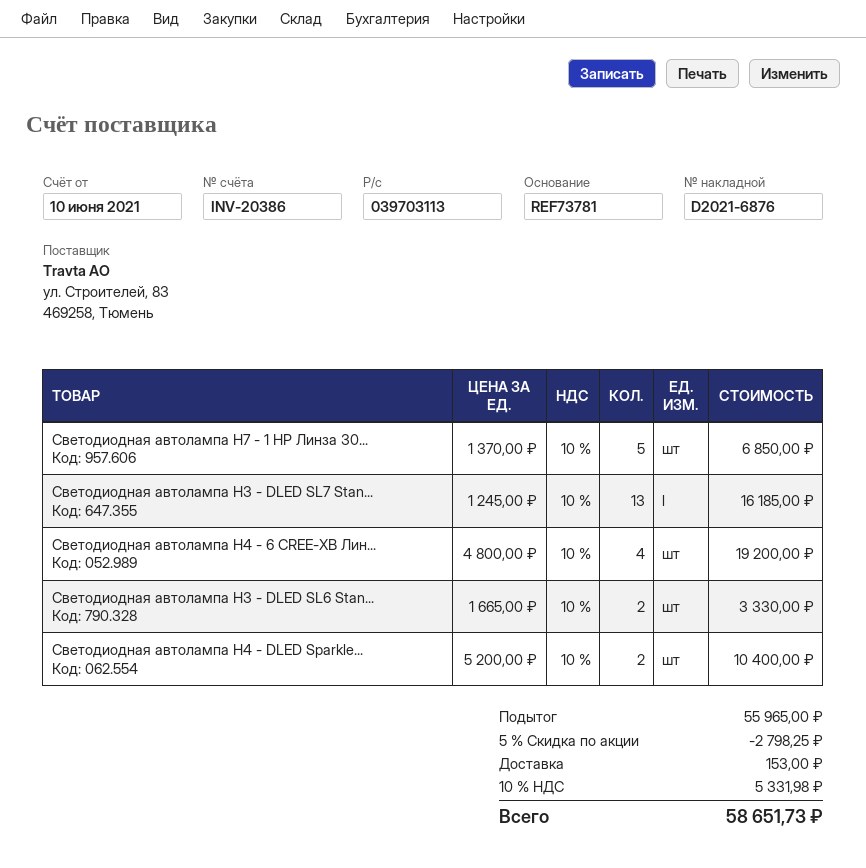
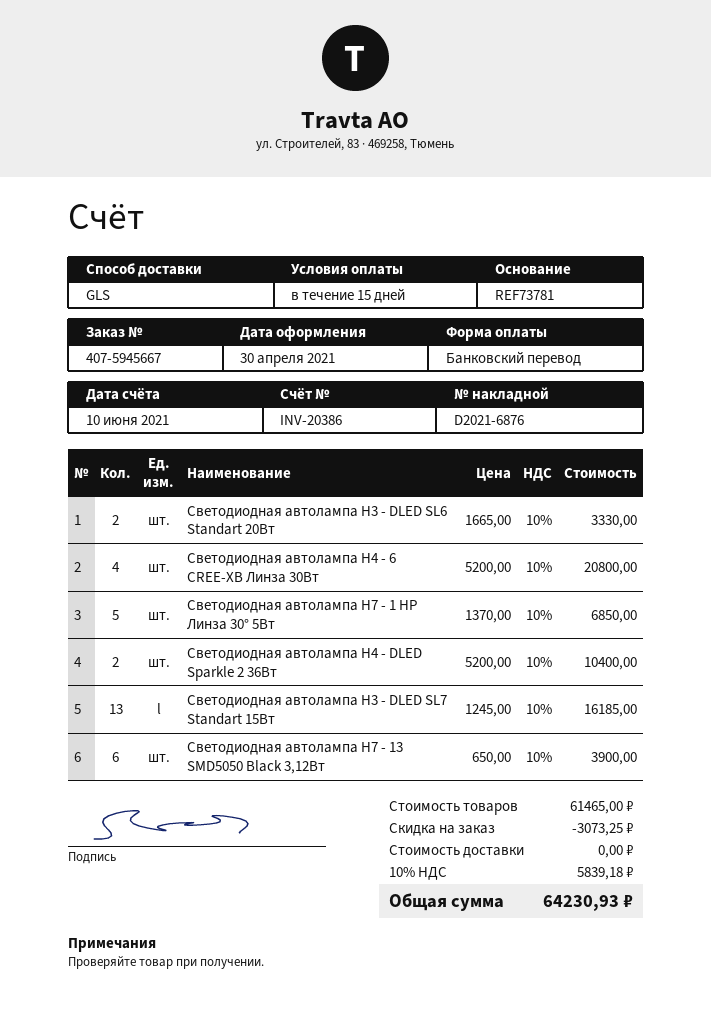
Светодиодная автолампа Н4 - 6 CREE-XB Лин...: 4 x 4800.00 = 19200.00 -> 4 x 5200.00 = 20800.00
Светодиодная автолампа Н7 - 13 SMD5050 Black 3,12Вт: none -> 6 x 650.00 = 3900.00
subtotal: 55965.00 -> 61465.00
discount: 2798.25 -> 3073.25
shipping: 153.00 -> 0.00
tax: 10% = 5331.98 -> 10% = 5839.18
total: 58651.73 -> 64230.93

